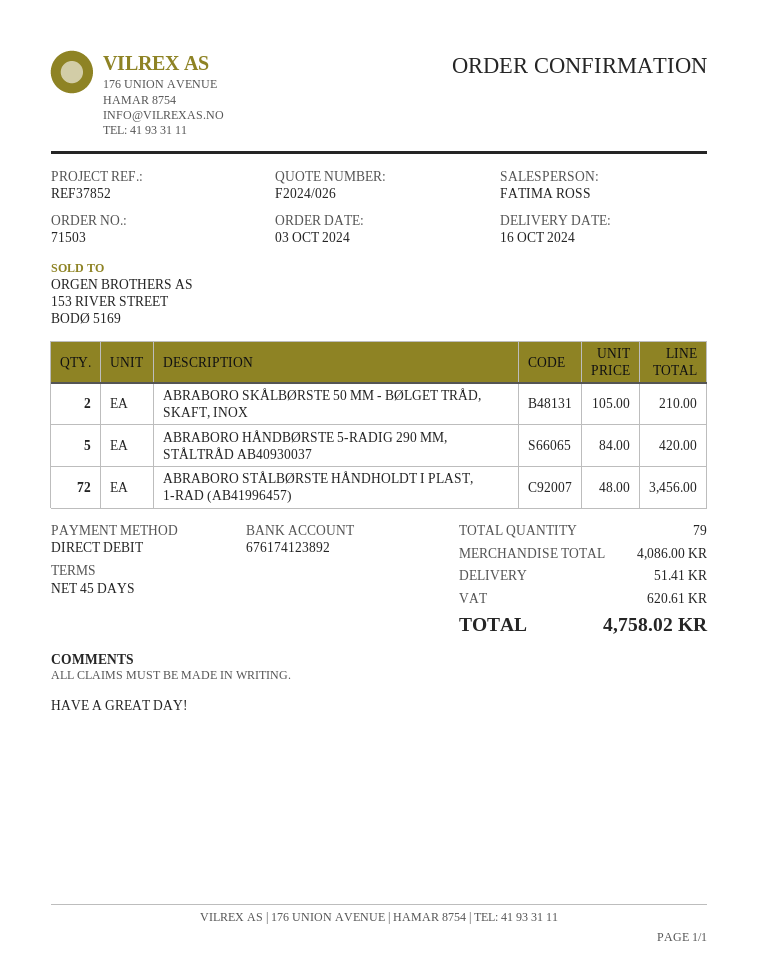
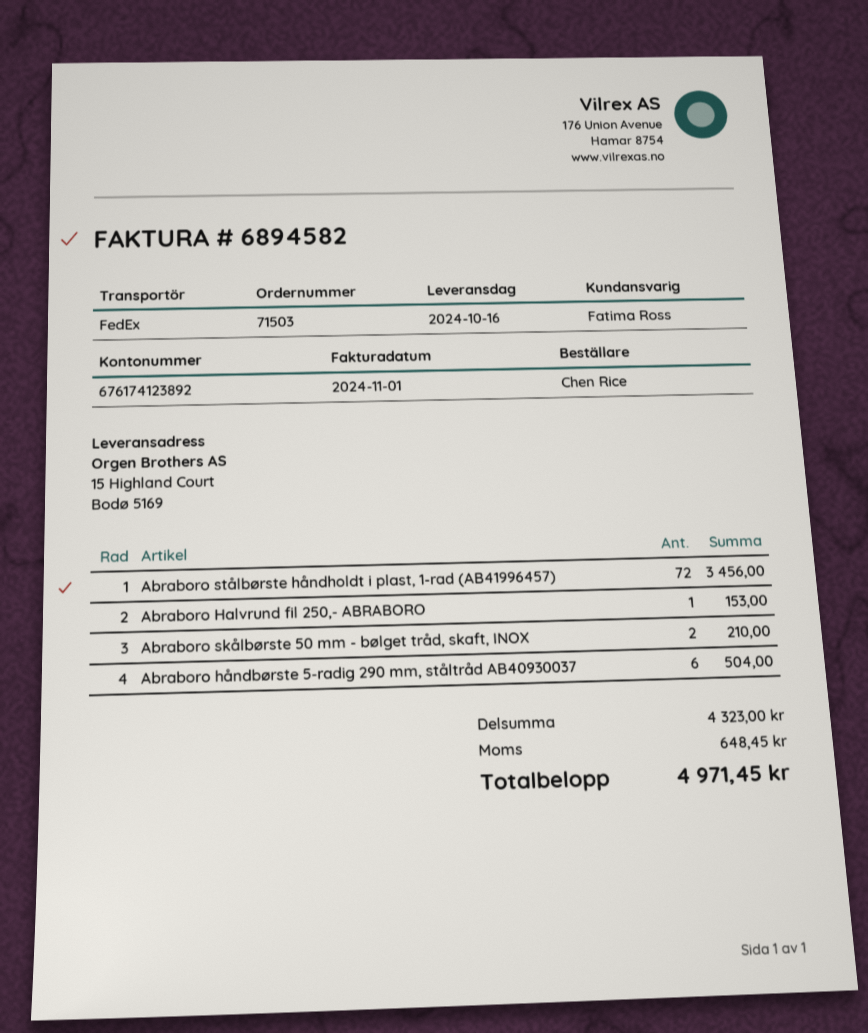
ABRABORO HÅNDBØRSTE 5-RADIG 290 MM, STÅLTRÅD AB40930037: 5 for 420.00 -> 6 for 504.00
Abraboro Halvrund fil 250,- ABRABORO: none -> 1 for 153.00
subtotal: 4086.00 -> 4323.00
shipping: 51.41 -> none
tax: 620.61 -> 648.45
total: 4758.02 -> 4971.45

